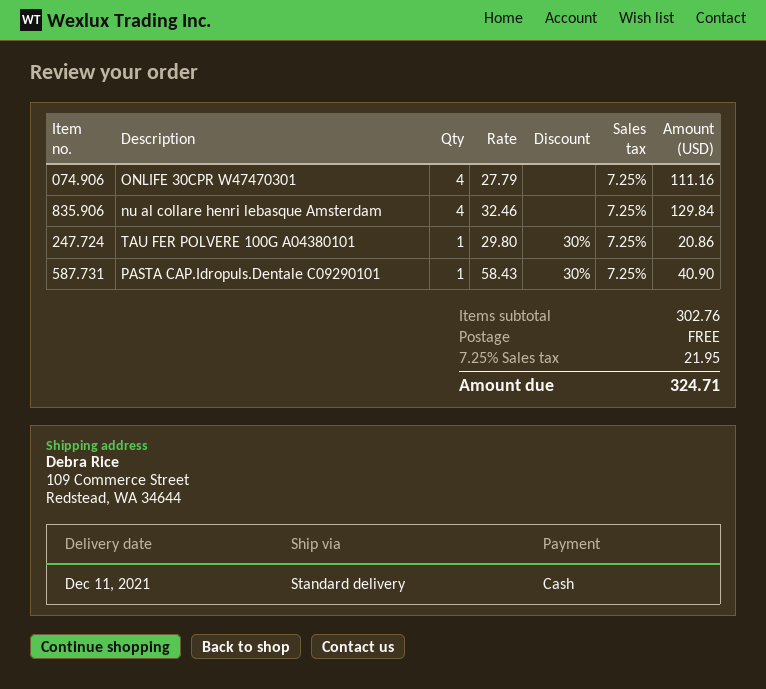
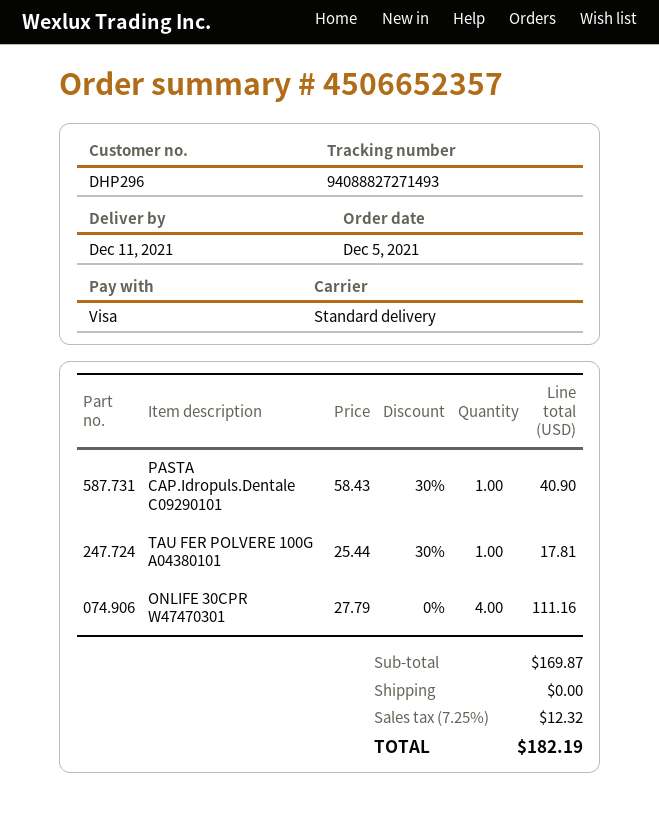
payment method: cash -> Visa
nu al collare henri lebasque Amsterdam: 4 x 32.46 = 129.84 -> none
TAU FER POLVERE 100G A04380101: 1 x 29.80 - 30% = 20.86 -> 1 x 25.44 - 30% = 17.81
subtotal: 302.76 -> 169.87
tax: 7.25% = 21.95 -> 7.25% = 12.32
total: 324.71 -> 182.19

